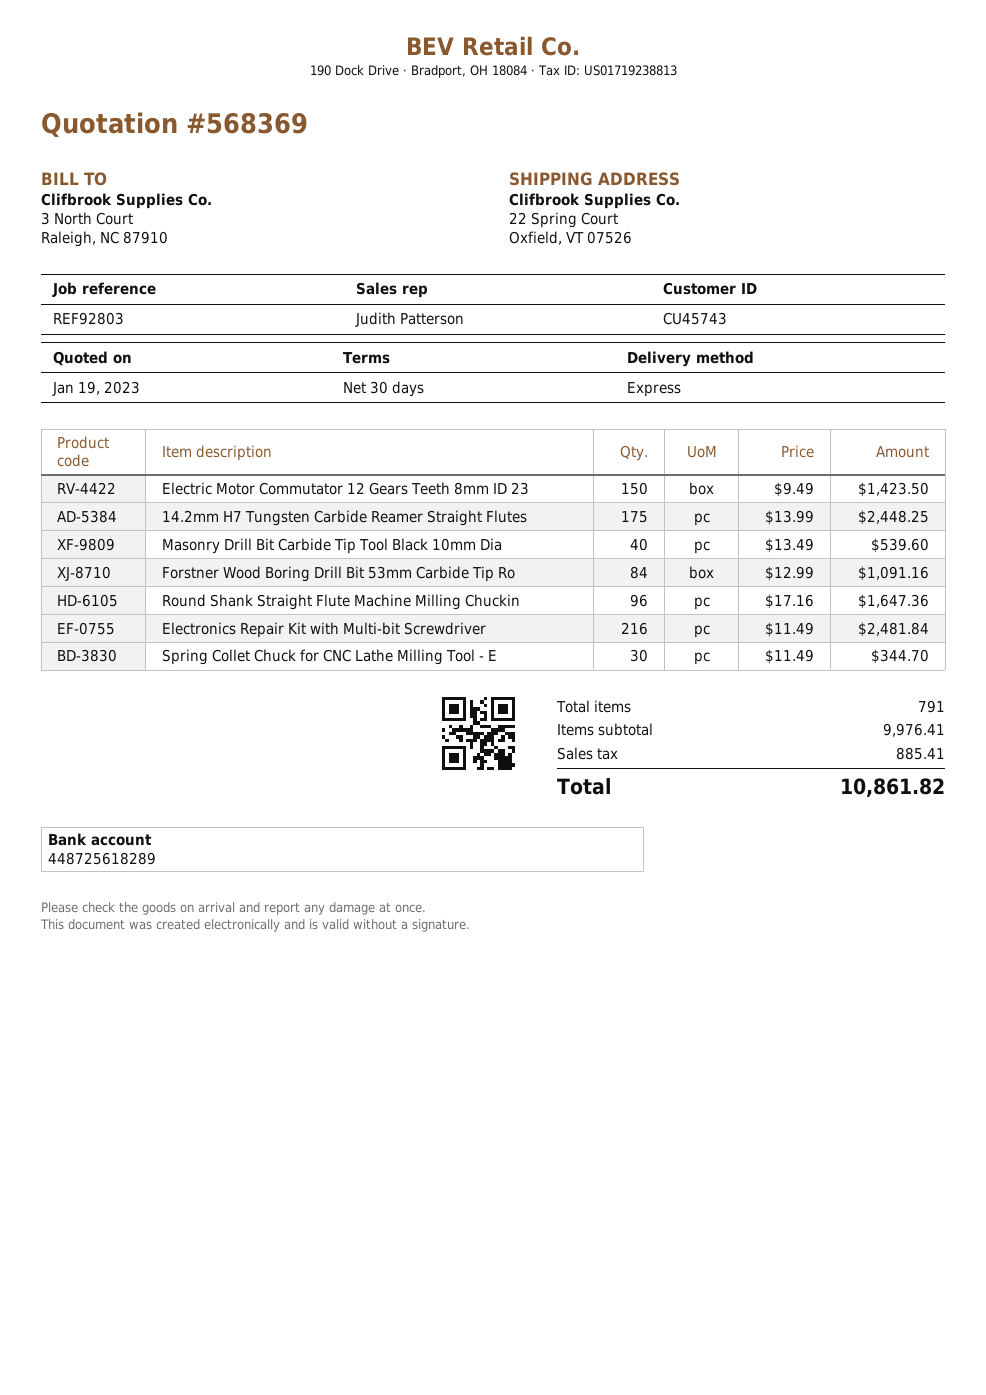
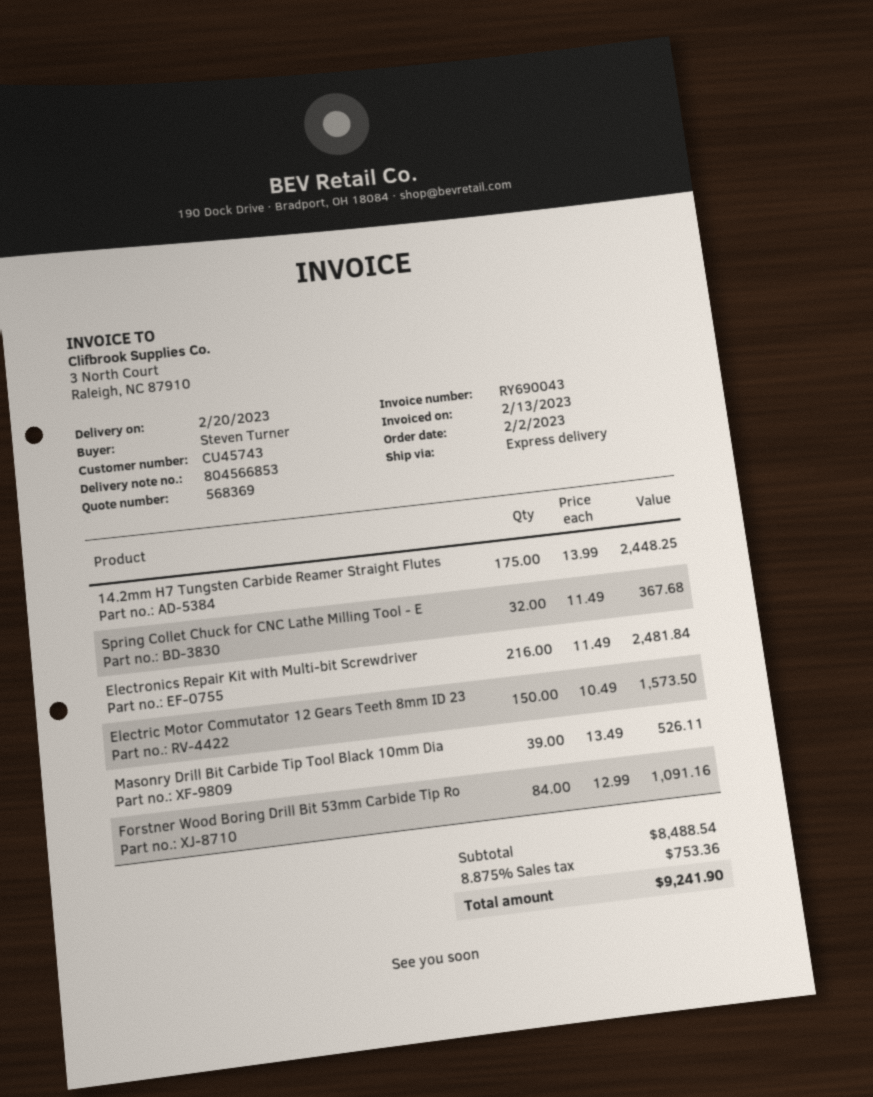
Electric Motor Commutator 12 Gears Teeth 8mm ID 23: 150 x 9.49 = 1423.50 -> 150 x 10.49 = 1573.50
Masonry Drill Bit Carbide Tip Tool Black 10mm Dia: 40 x 13.49 = 539.60 -> 39 x 13.49 = 526.11
Round Shank Straight Flute Machine Milling Chuckin: 96 x 17.16 = 1647.36 -> none
Spring Collet Chuck for CNC Lathe Milling Tool - E: 30 x 11.49 = 344.70 -> 32 x 11.49 = 367.68
subtotal: 9976.41 -> 8488.54
tax: 885.41 -> 753.36
total: 10861.82 -> 9241.90

